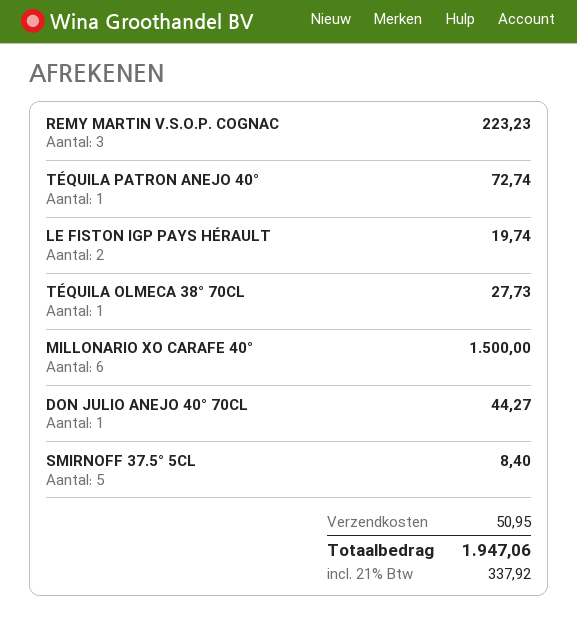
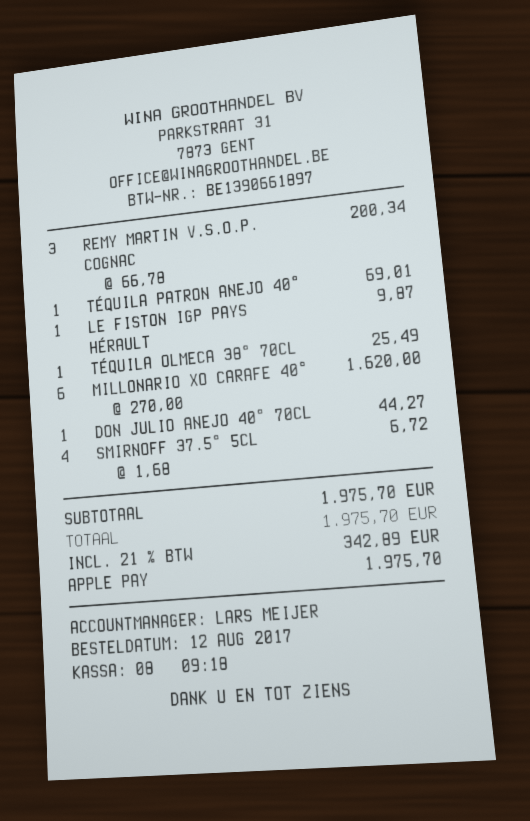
REMY MARTIN V.S.O.P. COGNAC: 3 for 223.23 -> 3 for 200.34
TÉQUILA PATRON ANEJO 40°: 1 for 72.74 -> 1 for 69.01
LE FISTON IGP PAYS HÉRAULT: 2 for 19.74 -> 1 for 9.87
TÉQUILA OLMECA 38° 70CL: 1 for 27.73 -> 1 for 25.49
MILLONARIO XO CARAFE 40°: 6 for 1500.00 -> 6 for 1620.00
SMIRNOFF 37.5° 5CL: 5 for 8.40 -> 4 for 6.72
shipping: 50.95 -> none
tax: 21% = 337.92 -> 21% = 342.89
total: 1947.06 -> 1975.70

